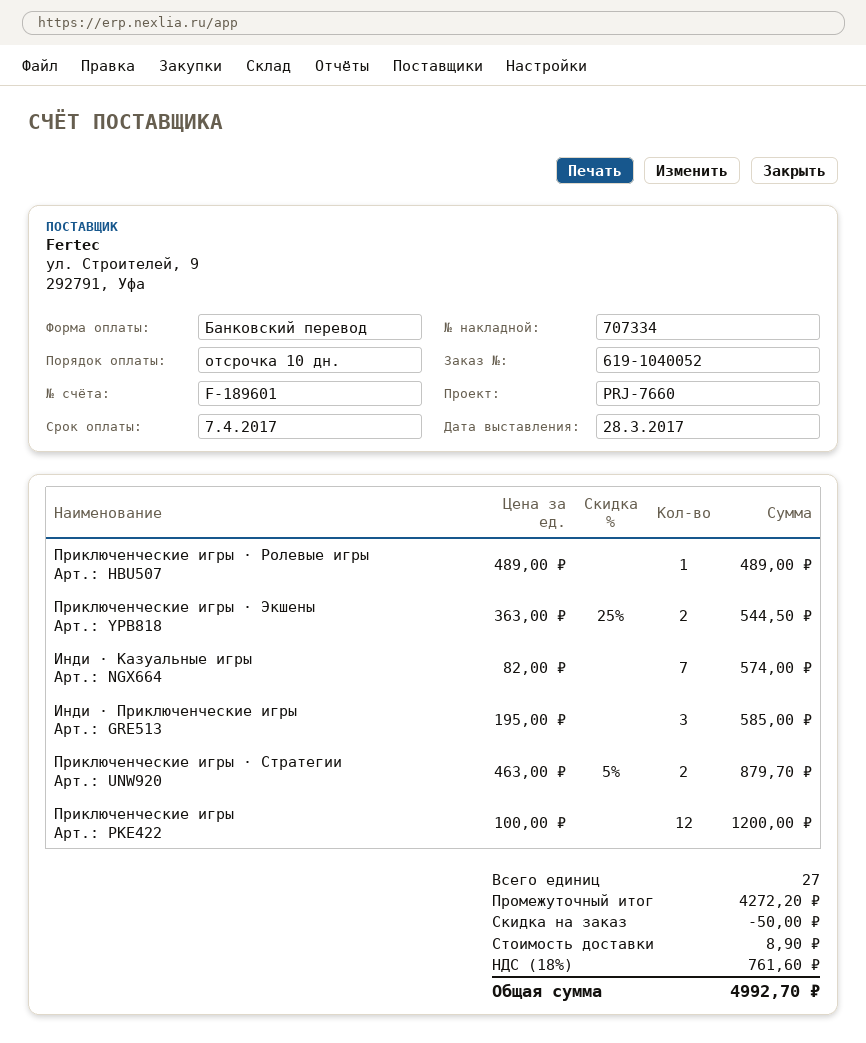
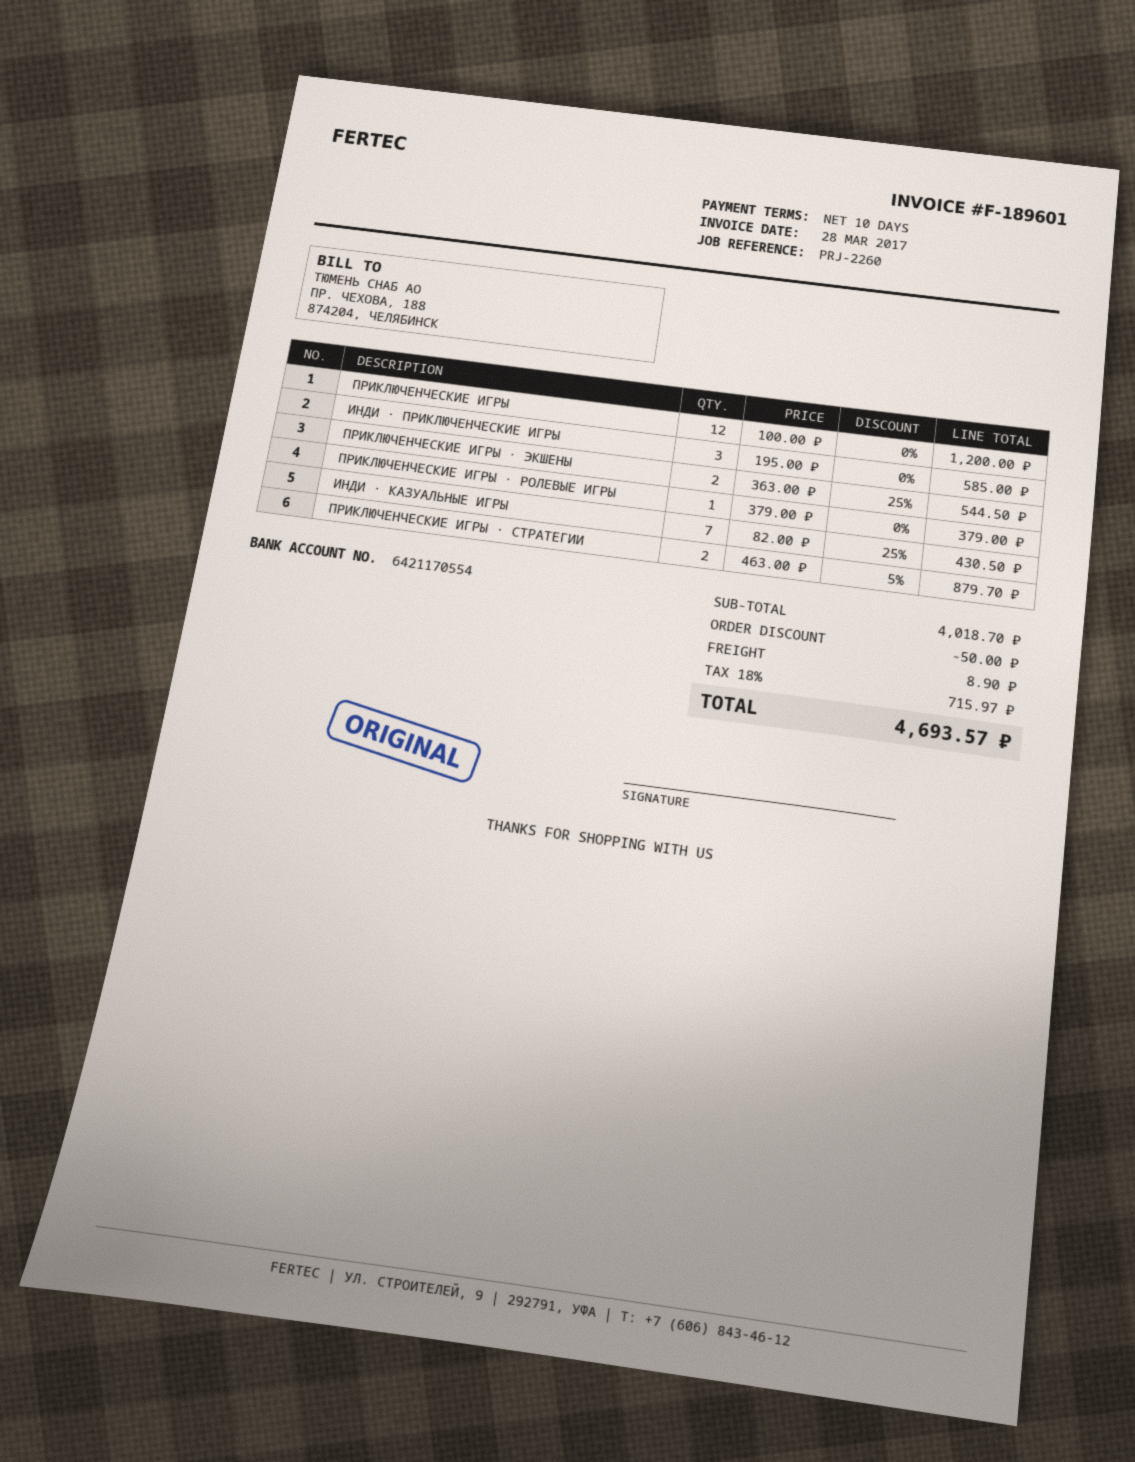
reference: PRJ-7660 -> PRJ-2260
Приключенческие игры · Ролевые игры: 1 x 489.00 = 489.00 -> 1 x 379.00 = 379.00
Инди · Казуальные игры: 7 x 82.00 = 574.00 -> 7 x 82.00 - 25% = 430.50
subtotal: 4272.20 -> 4018.70
tax: 18% = 761.60 -> 18% = 715.97
total: 4992.70 -> 4693.57

